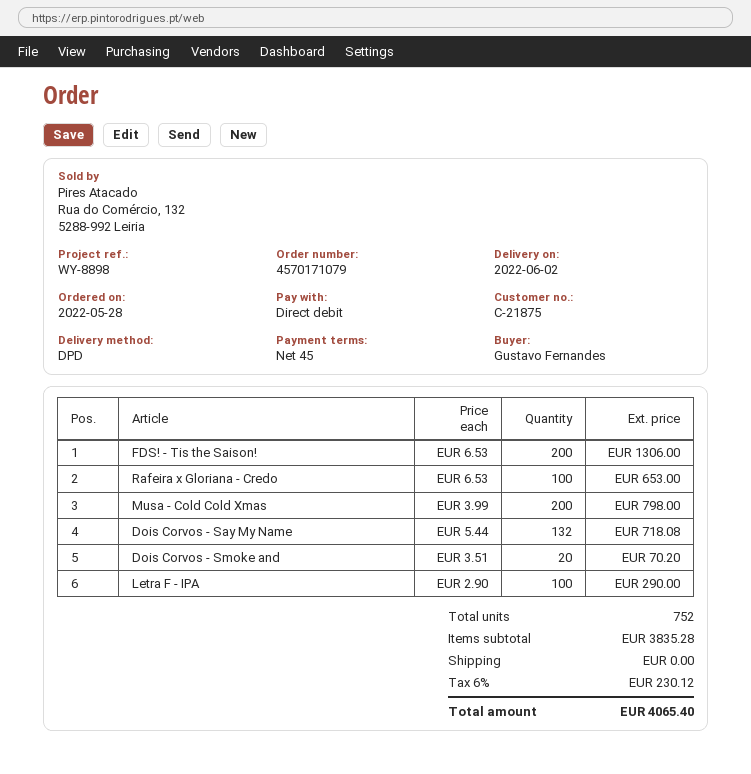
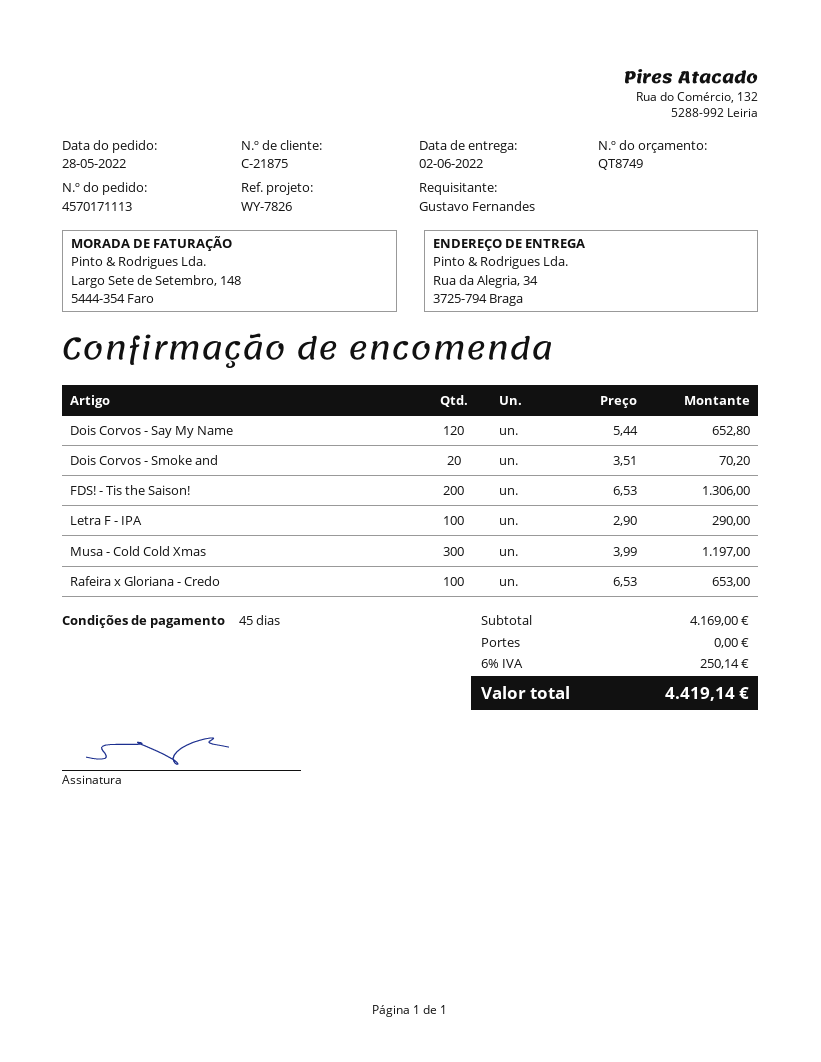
order number: 4570171079 -> 4570171113
reference: WY-8898 -> WY-7826
Musa - Cold Cold Xmas: 200 x 3.99 = 798.00 -> 300 x 3.99 = 1197.00
Dois Corvos - Say My Name: 132 x 5.44 = 718.08 -> 120 x 5.44 = 652.80
subtotal: 3835.28 -> 4169.00
tax: 6% = 230.12 -> 6% = 250.14
total: 4065.40 -> 4419.14

